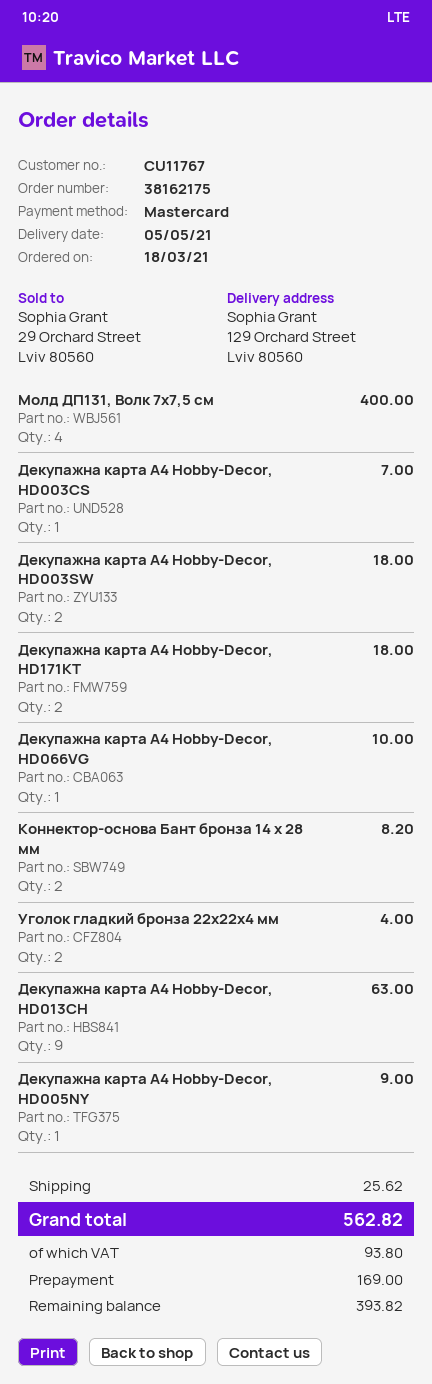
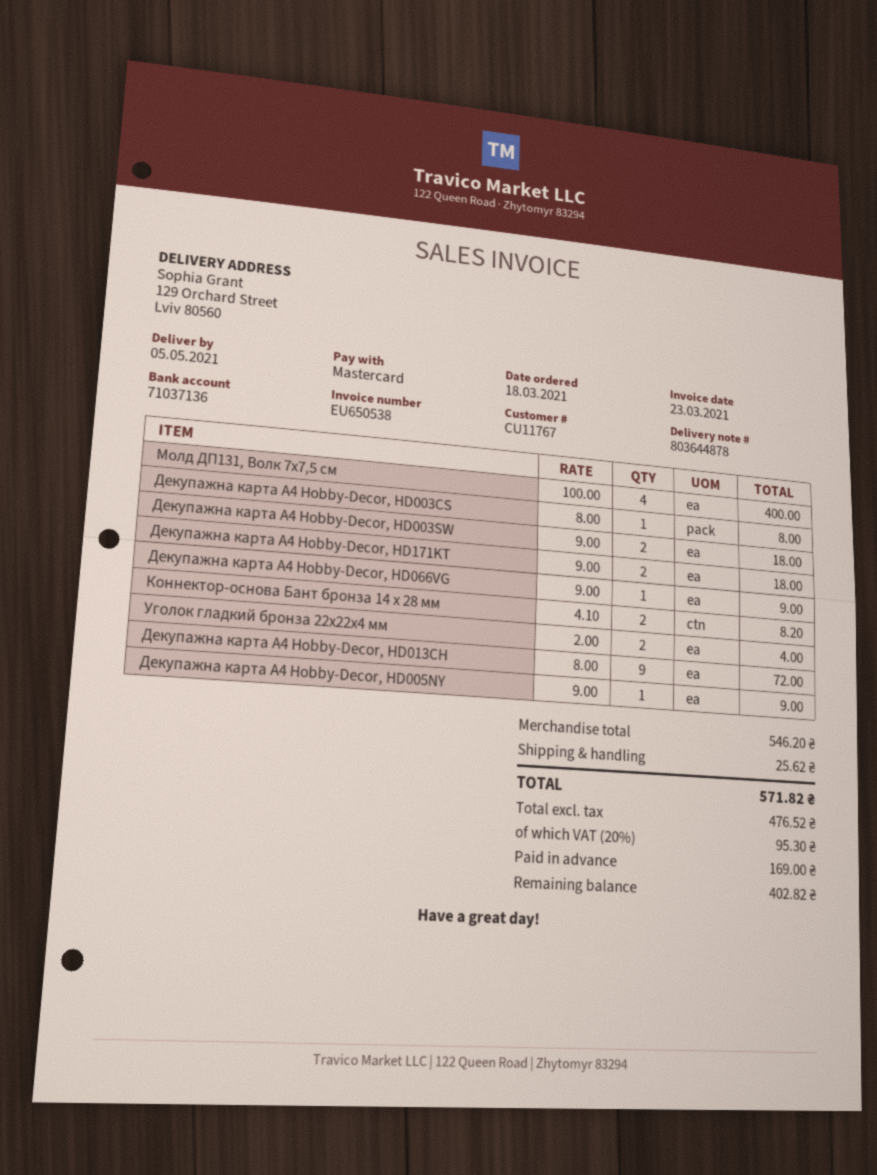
Декупажна карта А4 Hobby-Decor, HD003CS: 1 for 7.00 -> 1 for 8.00
Декупажна карта А4 Hobby-Decor, HD066VG: 1 for 10.00 -> 1 for 9.00
Декупажна карта А4 Hobby-Decor, HD013CH: 9 for 63.00 -> 9 for 72.00
tax: 93.80 -> 95.30
total: 562.82 -> 571.82
balance: 393.82 -> 402.82

